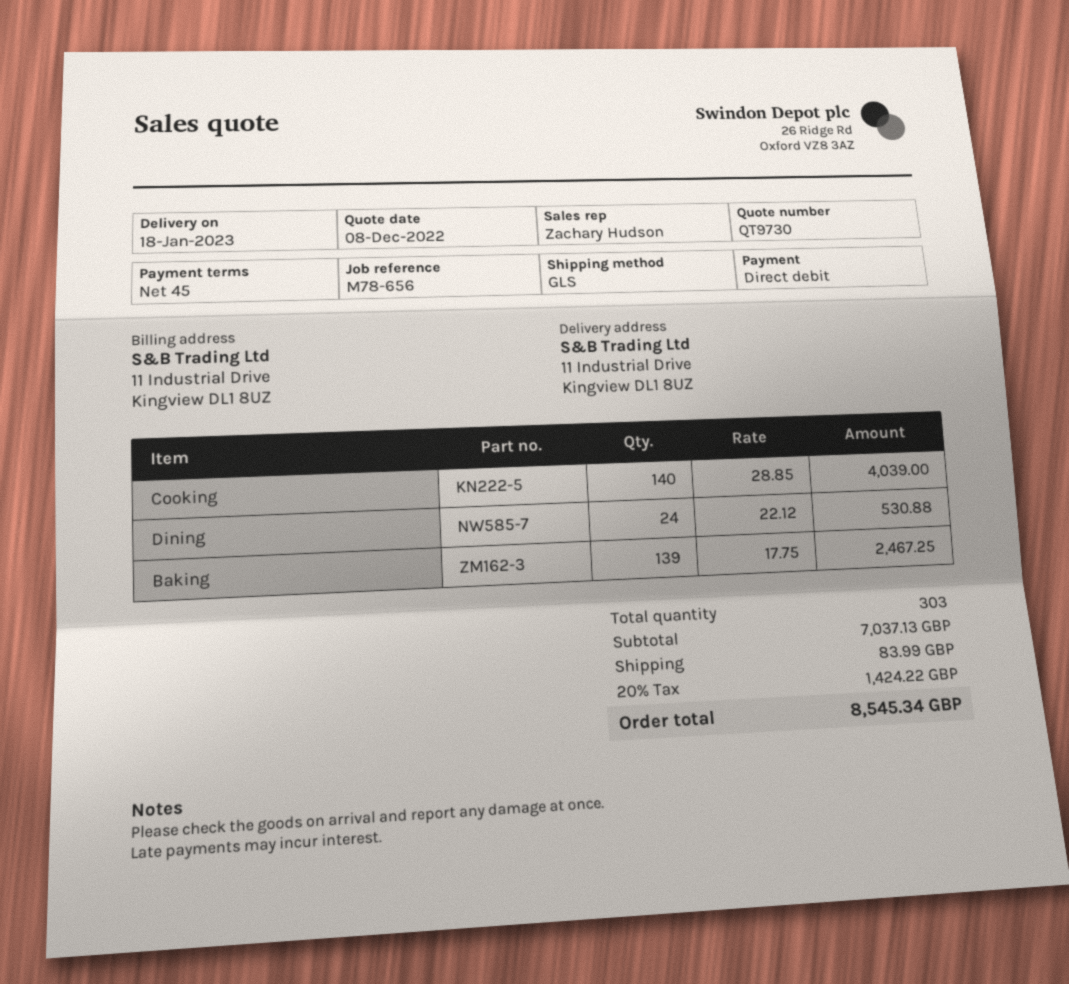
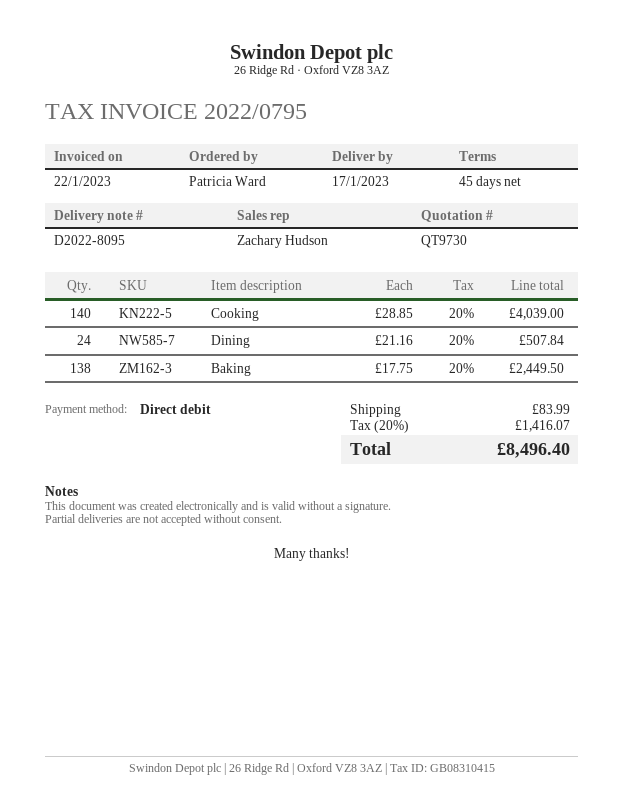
delivery date: 2023-01-18 -> 2023-01-17
Dining: 24 x 22.12 = 530.88 -> 24 x 21.16 = 507.84
Baking: 139 x 17.75 = 2467.25 -> 138 x 17.75 = 2449.50
tax: 20% = 1424.22 -> 20% = 1416.07
total: 8545.34 -> 8496.40

